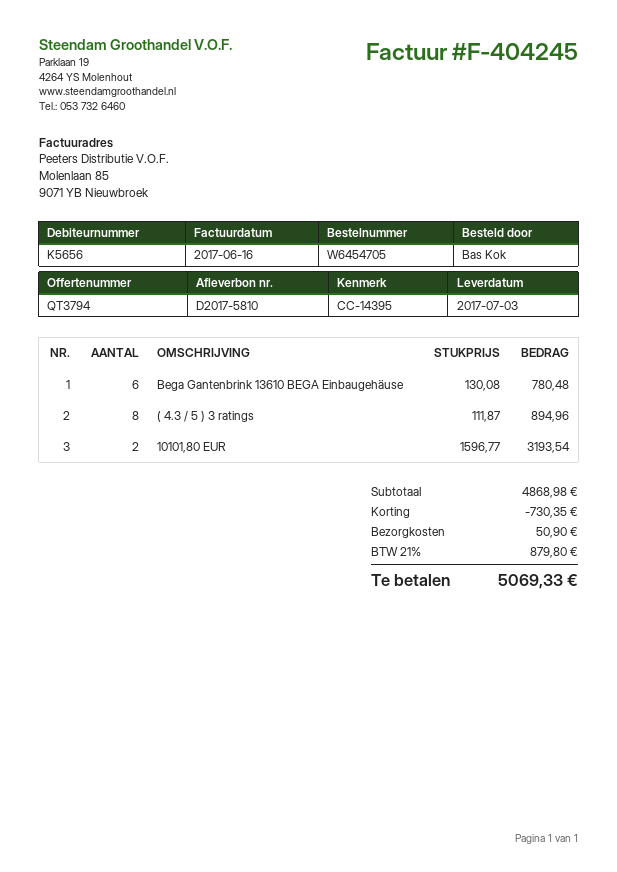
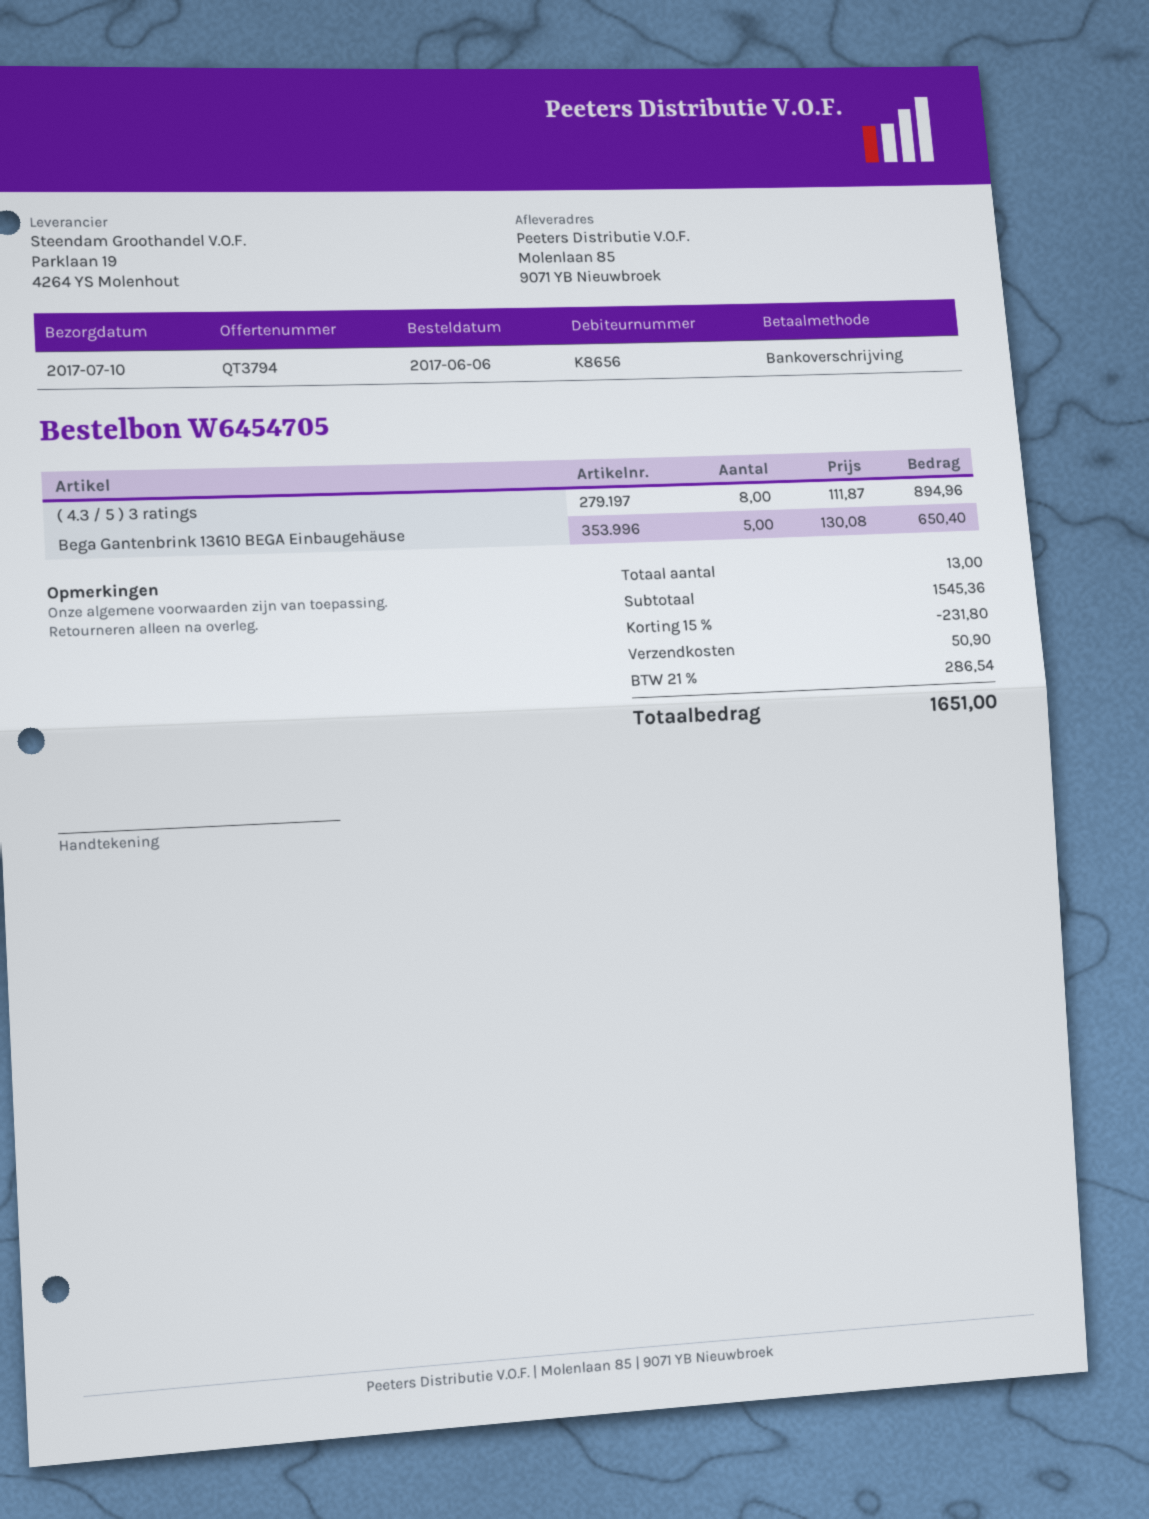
delivery date: 2017-07-03 -> 2017-07-10
customer number: K5656 -> K8656
Bega Gantenbrink 13610 BEGA Einbaugehäuse: 6 x 130.08 = 780.48 -> 5 x 130.08 = 650.40
10101,80 EUR: 2 x 1596.77 = 3193.54 -> none
subtotal: 4868.98 -> 1545.36
discount: 730.35 -> 231.80
tax: 21% = 879.80 -> 21% = 286.54
total: 5069.33 -> 1651.00

